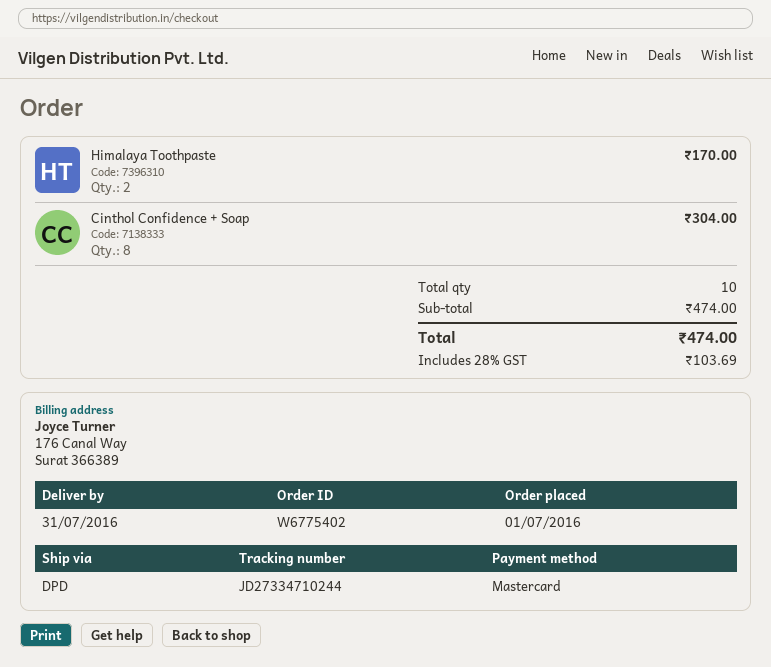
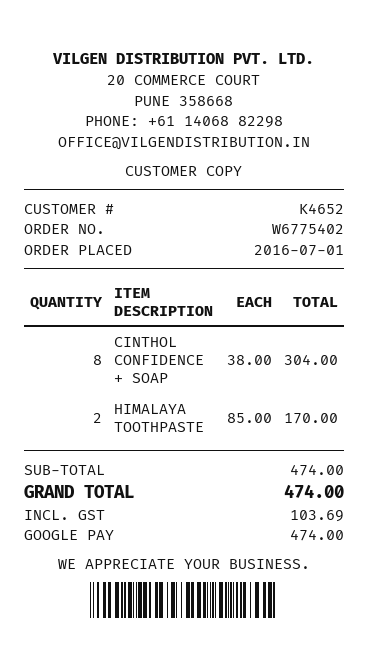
payment method: Mastercard -> Google Pay

